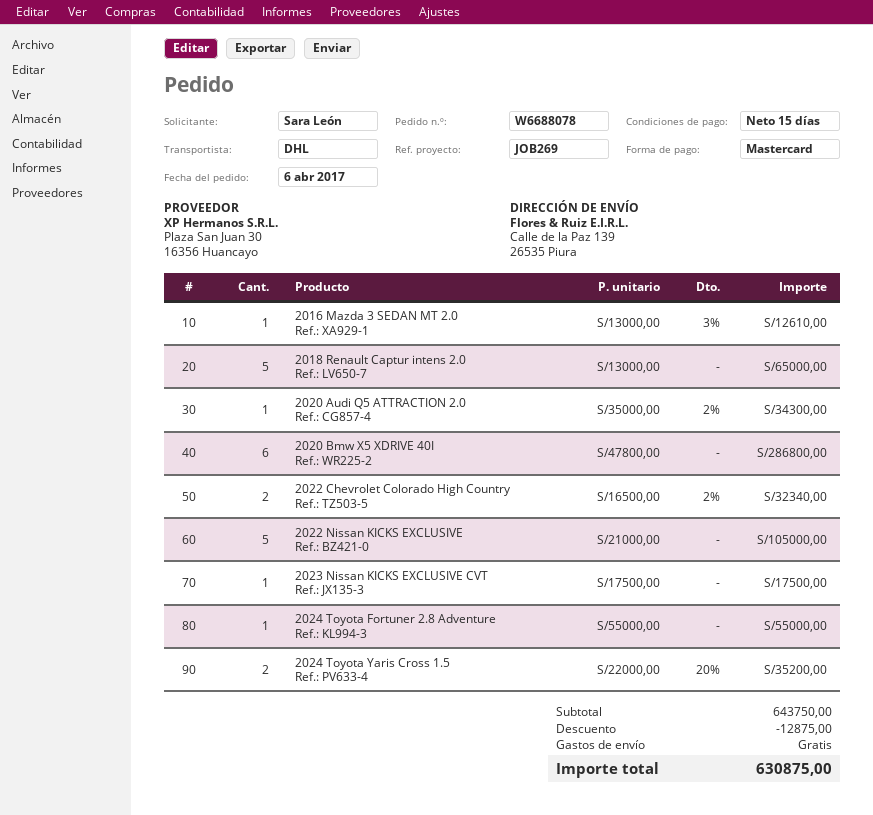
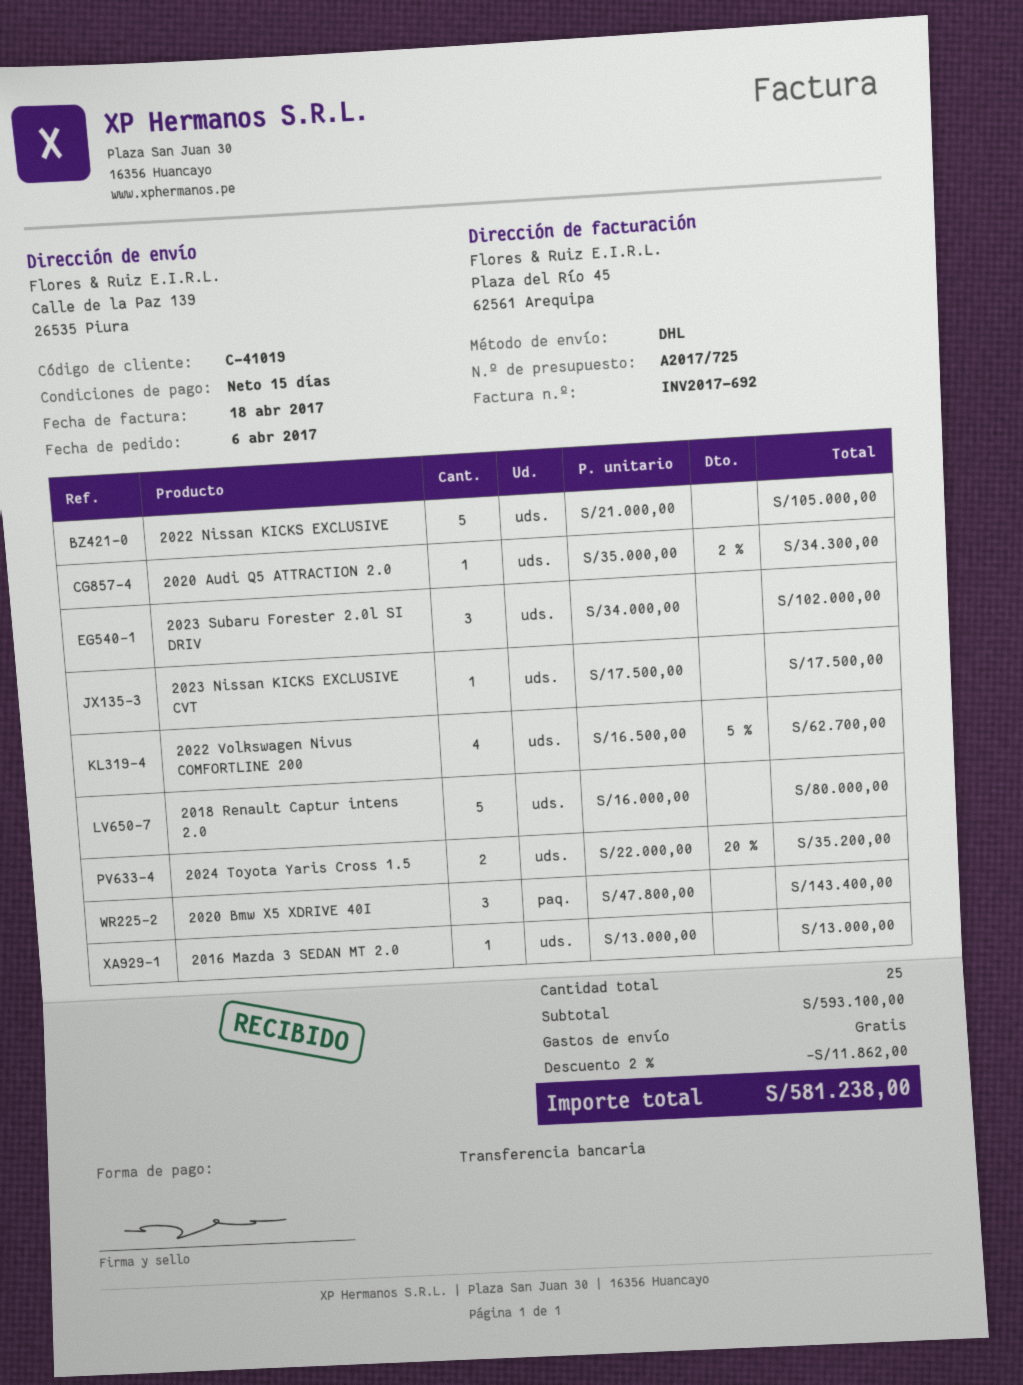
payment method: Mastercard -> bank transfer
2016 Mazda 3 SEDAN MT 2.0: 1 x 13000.00 - 3% = 12610.00 -> 1 x 13000.00 = 13000.00
2018 Renault Captur intens 2.0: 5 x 13000.00 = 65000.00 -> 5 x 16000.00 = 80000.00
2020 Bmw X5 XDRIVE 40I: 6 x 47800.00 = 286800.00 -> 3 x 47800.00 = 143400.00
2022 Chevrolet Colorado High Country: 2 x 16500.00 - 2% = 32340.00 -> none
2024 Toyota Fortuner 2.8 Adventure: 1 x 55000.00 = 55000.00 -> none
2023 Subaru Forester 2.0l SI DRIV: none -> 3 x 34000.00 = 102000.00
2022 Volkswagen Nivus COMFORTLINE 200: none -> 4 x 16500.00 - 5% = 62700.00
subtotal: 643750.00 -> 593100.00
discount: 12875.00 -> 11862.00
total: 630875.00 -> 581238.00

